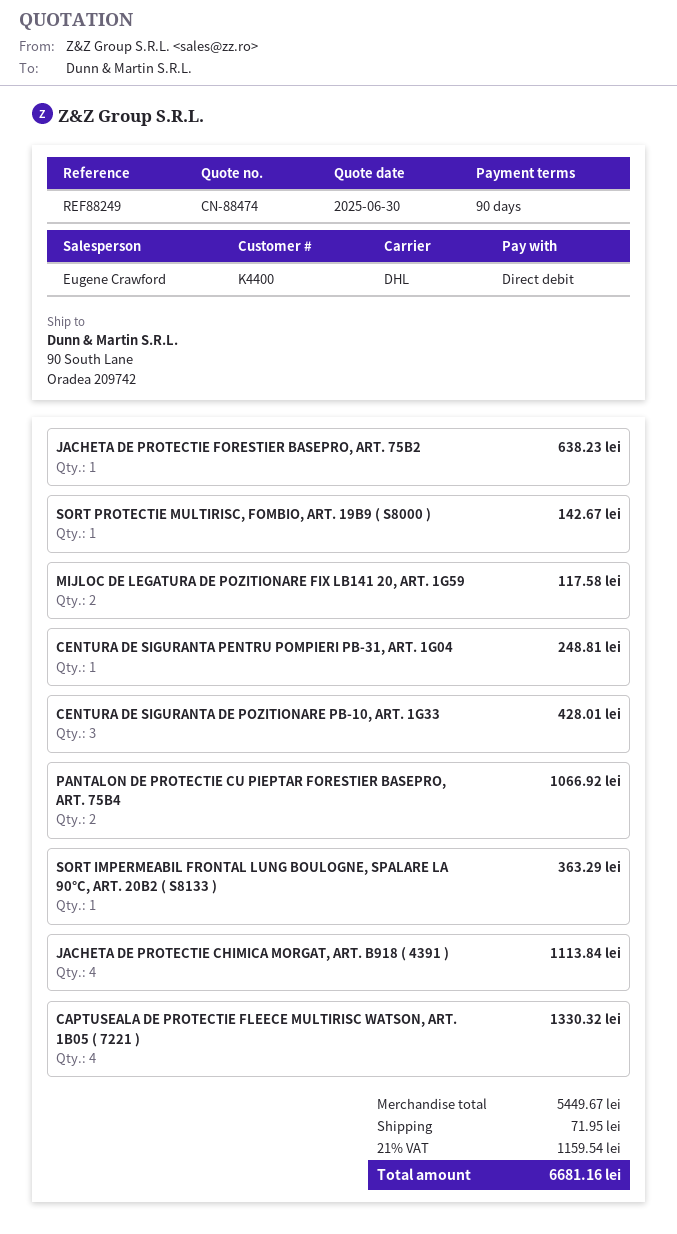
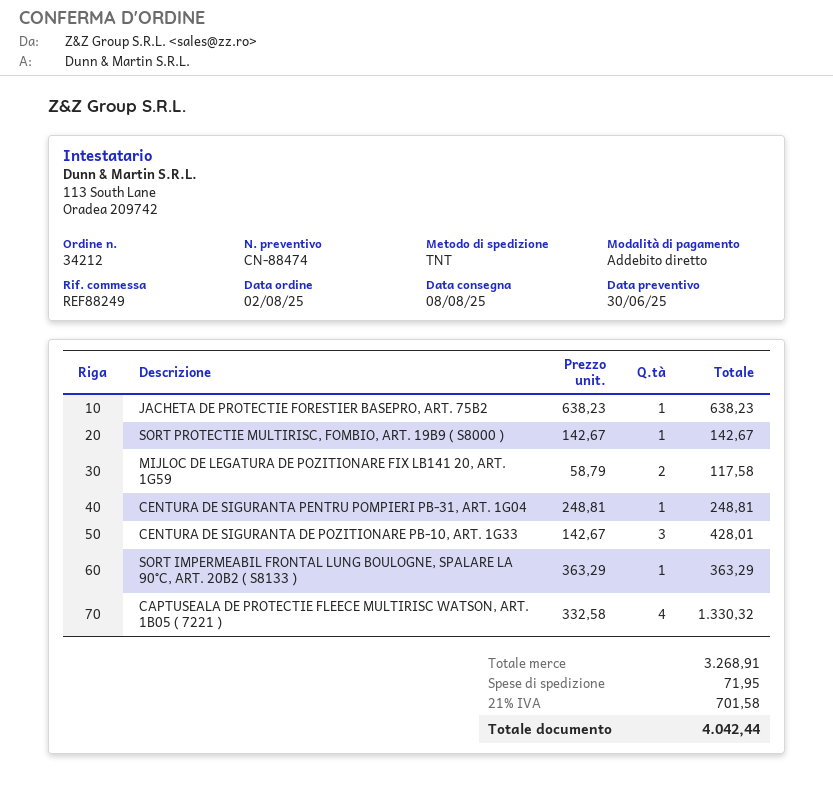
shipping method: DHL -> TNT
PANTALON DE PROTECTIE CU PIEPTAR FORESTIER BASEPRO, ART. 75B4: 2 for 1066.92 -> none
JACHETA DE PROTECTIE CHIMICA MORGAT, ART. B918 ( 4391 ): 4 for 1113.84 -> none
subtotal: 5449.67 -> 3268.91
tax: 21% = 1159.54 -> 21% = 701.58
total: 6681.16 -> 4042.44

